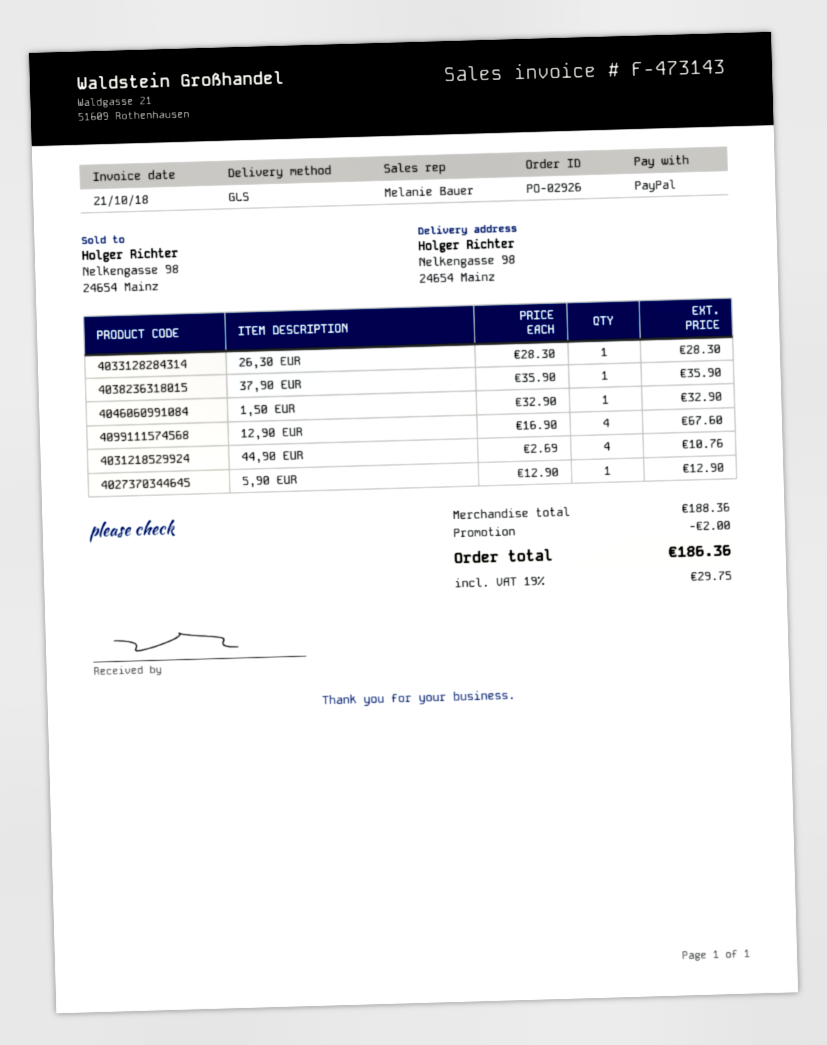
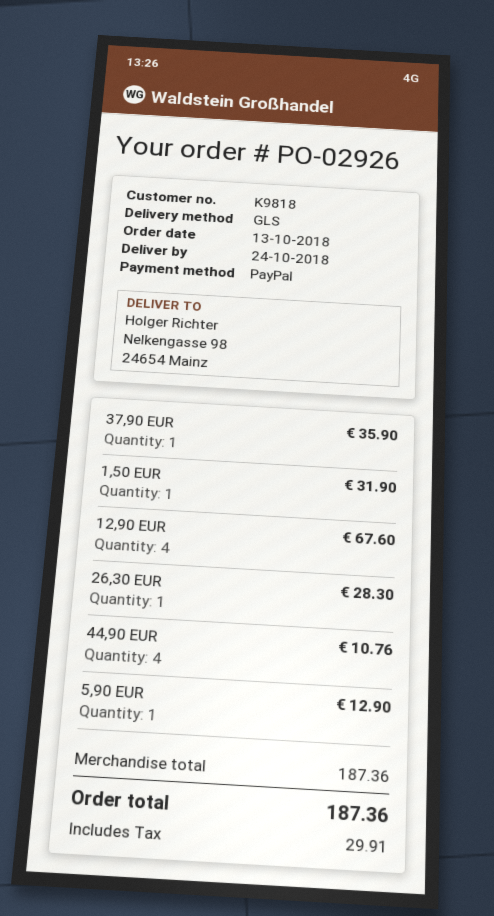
1,50 EUR: 1 for 32.90 -> 1 for 31.90
subtotal: 188.36 -> 187.36
discount: 2.00 -> none
tax: 29.75 -> 29.91
total: 186.36 -> 187.36

